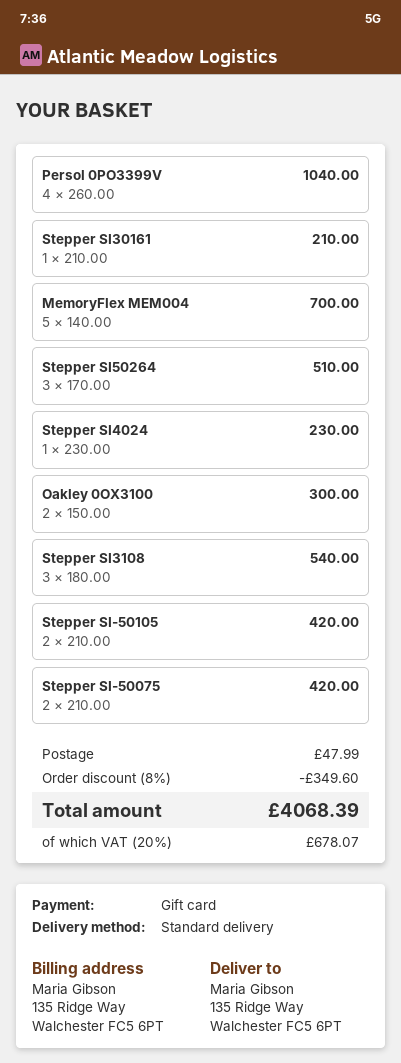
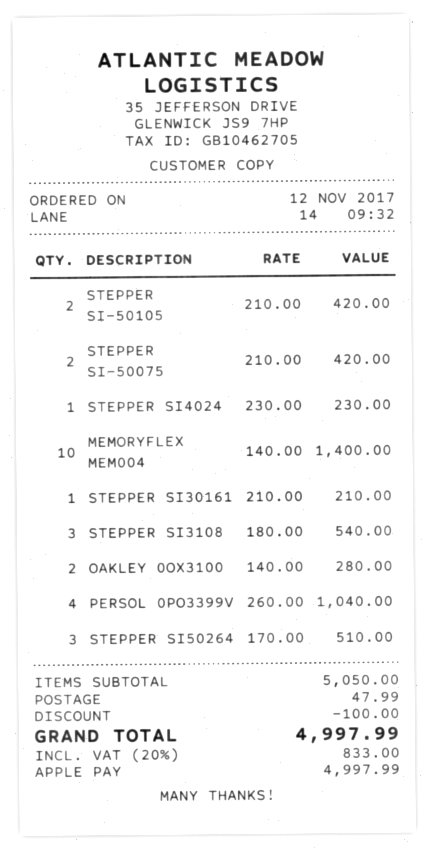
payment method: gift card -> Apple Pay
MemoryFlex MEM004: 5 x 140.00 = 700.00 -> 10 x 140.00 = 1400.00
Oakley 0OX3100: 2 x 150.00 = 300.00 -> 2 x 140.00 = 280.00
discount: 349.60 -> 100.00
tax: 20% = 678.07 -> 20% = 833.00
total: 4068.39 -> 4997.99

